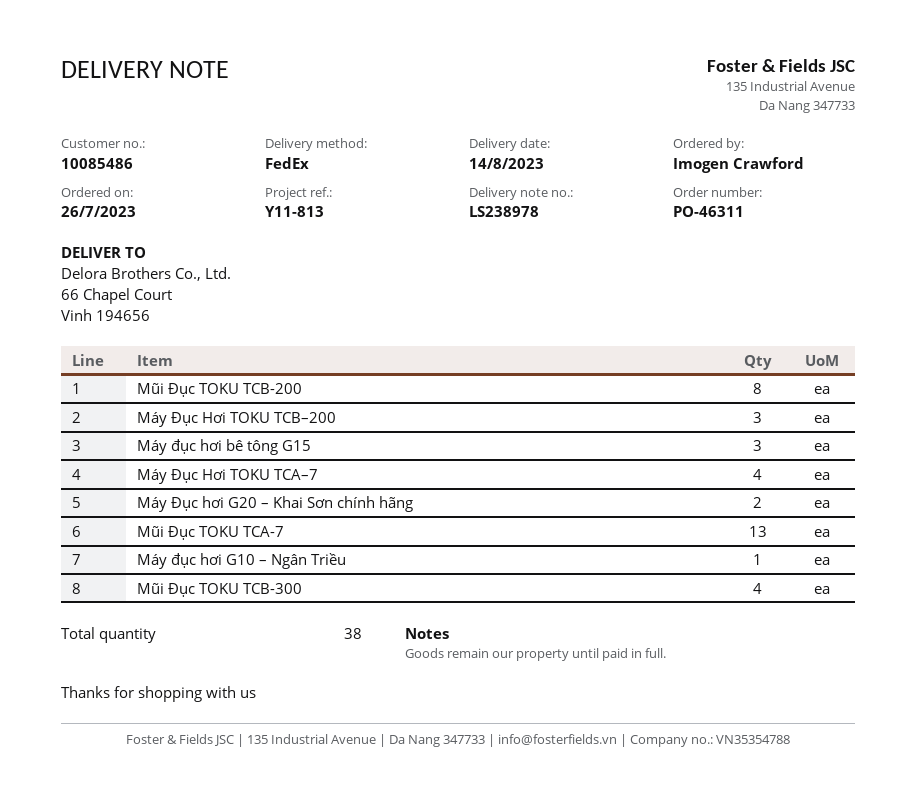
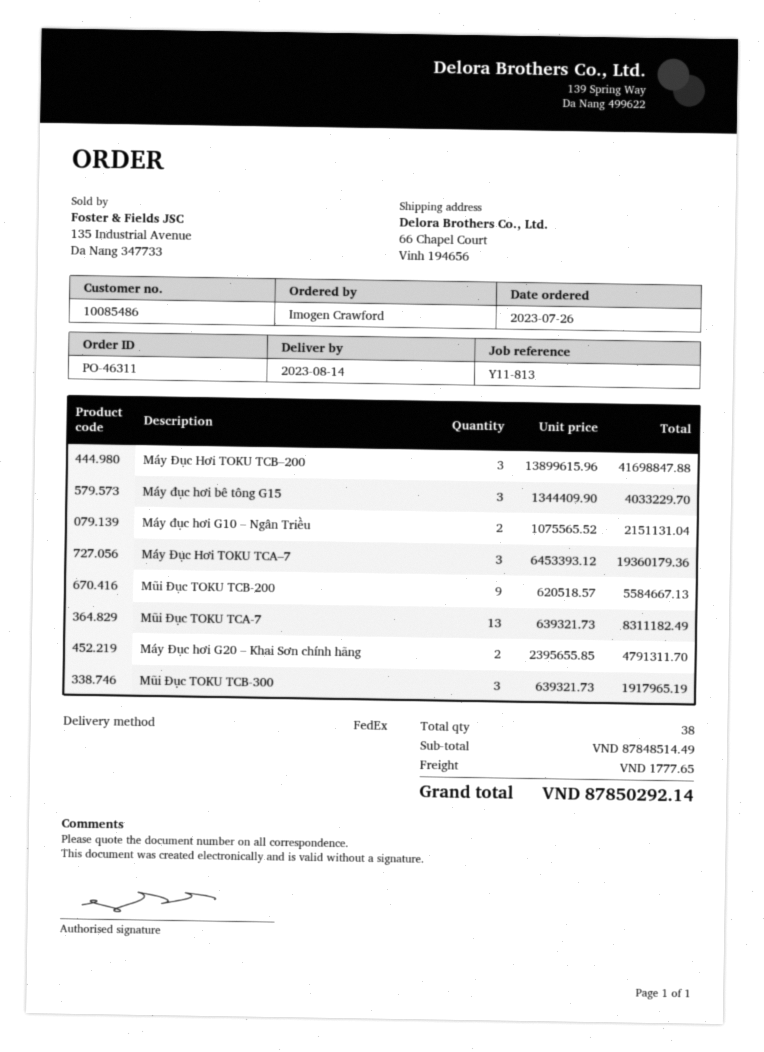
Mũi Đục TOKU TCB-200: 8 -> 9
Máy Đục Hơi TOKU TCA–7: 4 -> 3
Máy đục hơi G10 – Ngân Triều: 1 -> 2
Mũi Đục TOKU TCB-300: 4 -> 3

